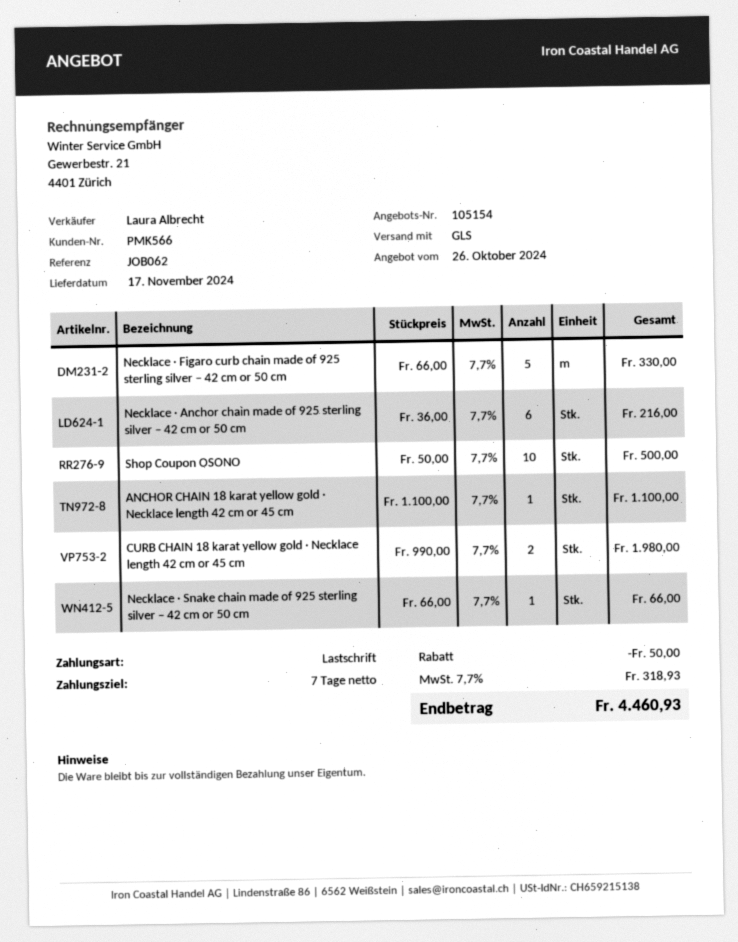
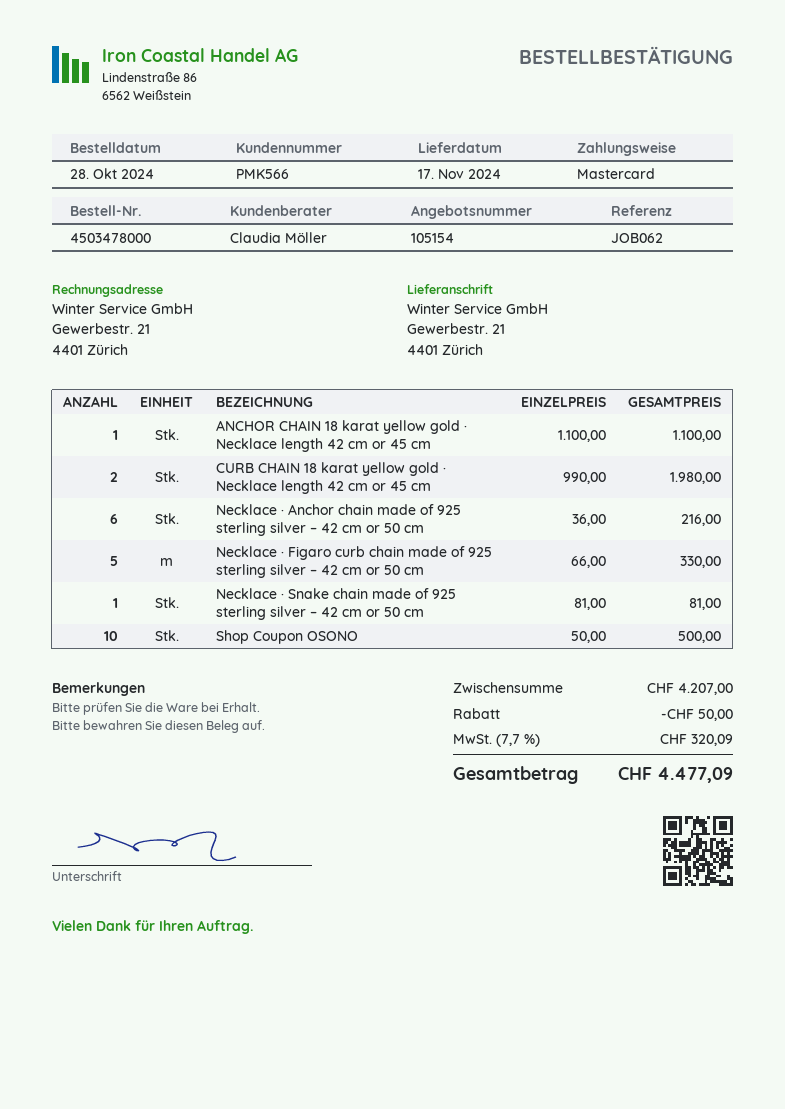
sales rep: Laura Albrecht -> Claudia Möller
payment method: direct debit -> Mastercard
Necklace · Snake chain made of 925 sterling silver – 42 cm or 50 cm: 1 x 66.00 = 66.00 -> 1 x 81.00 = 81.00
tax: 7.7% = 318.93 -> 7.7% = 320.09
total: 4460.93 -> 4477.09

